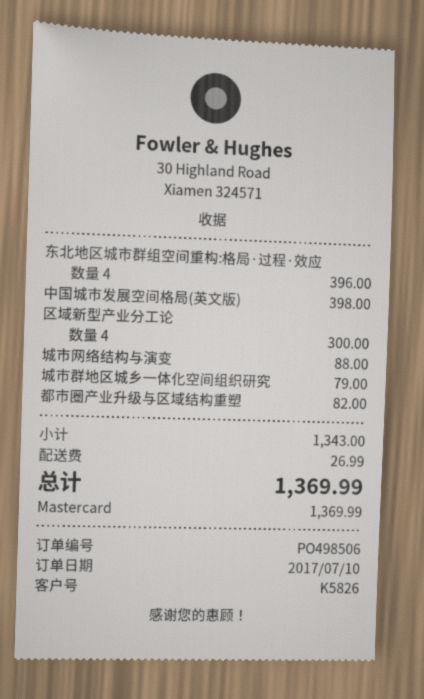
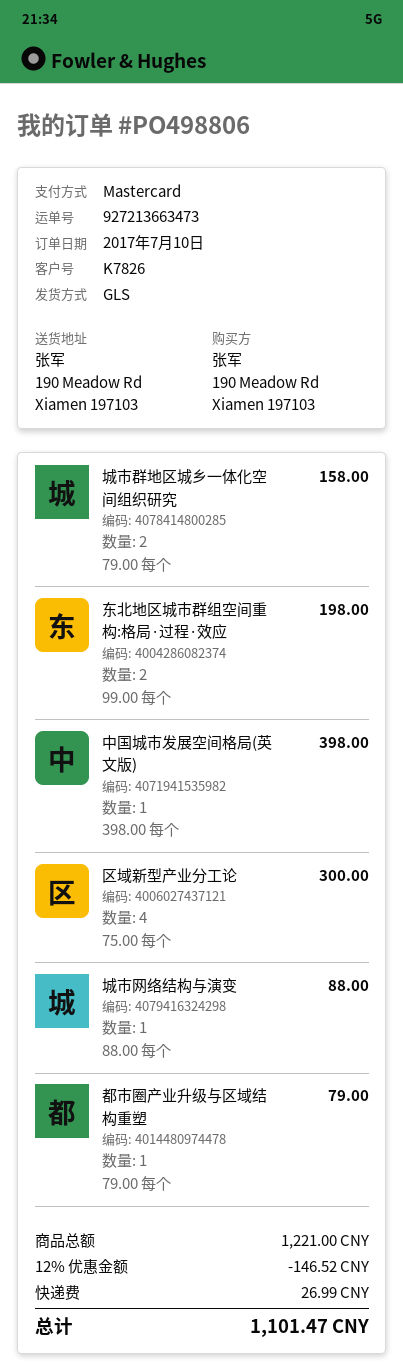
order number: PO498506 -> PO498806
customer number: K5826 -> K7826
东北地区城市群组空间重构:格局·过程·效应: 4 for 396.00 -> 2 for 198.00
城市群地区城乡一体化空间组织研究: 1 for 79.00 -> 2 for 158.00
都市圈产业升级与区域结构重塑: 1 for 82.00 -> 1 for 79.00
subtotal: 1343.00 -> 1221.00
discount: none -> 12% = 146.52
total: 1369.99 -> 1101.47

